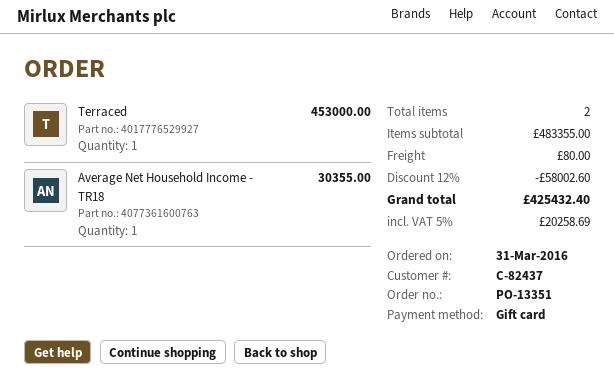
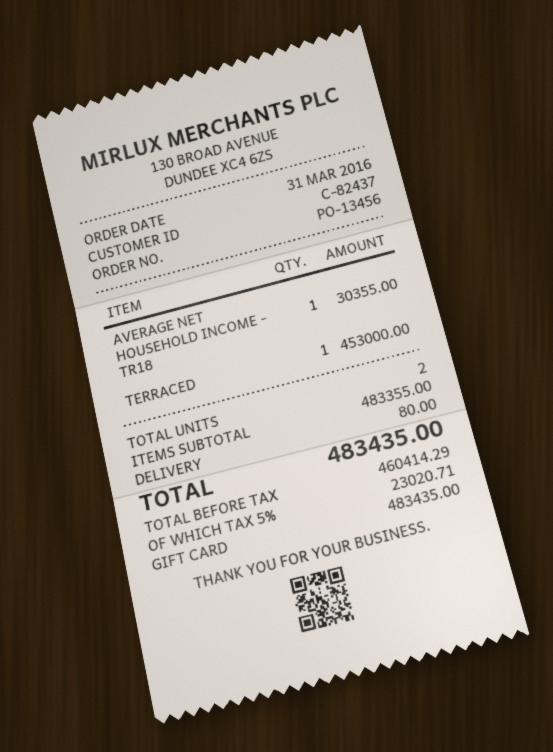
order number: PO-13351 -> PO-13456
discount: 12% = 58002.60 -> none
tax: 5% = 20258.69 -> 5% = 23020.71
total: 425432.40 -> 483435.00

